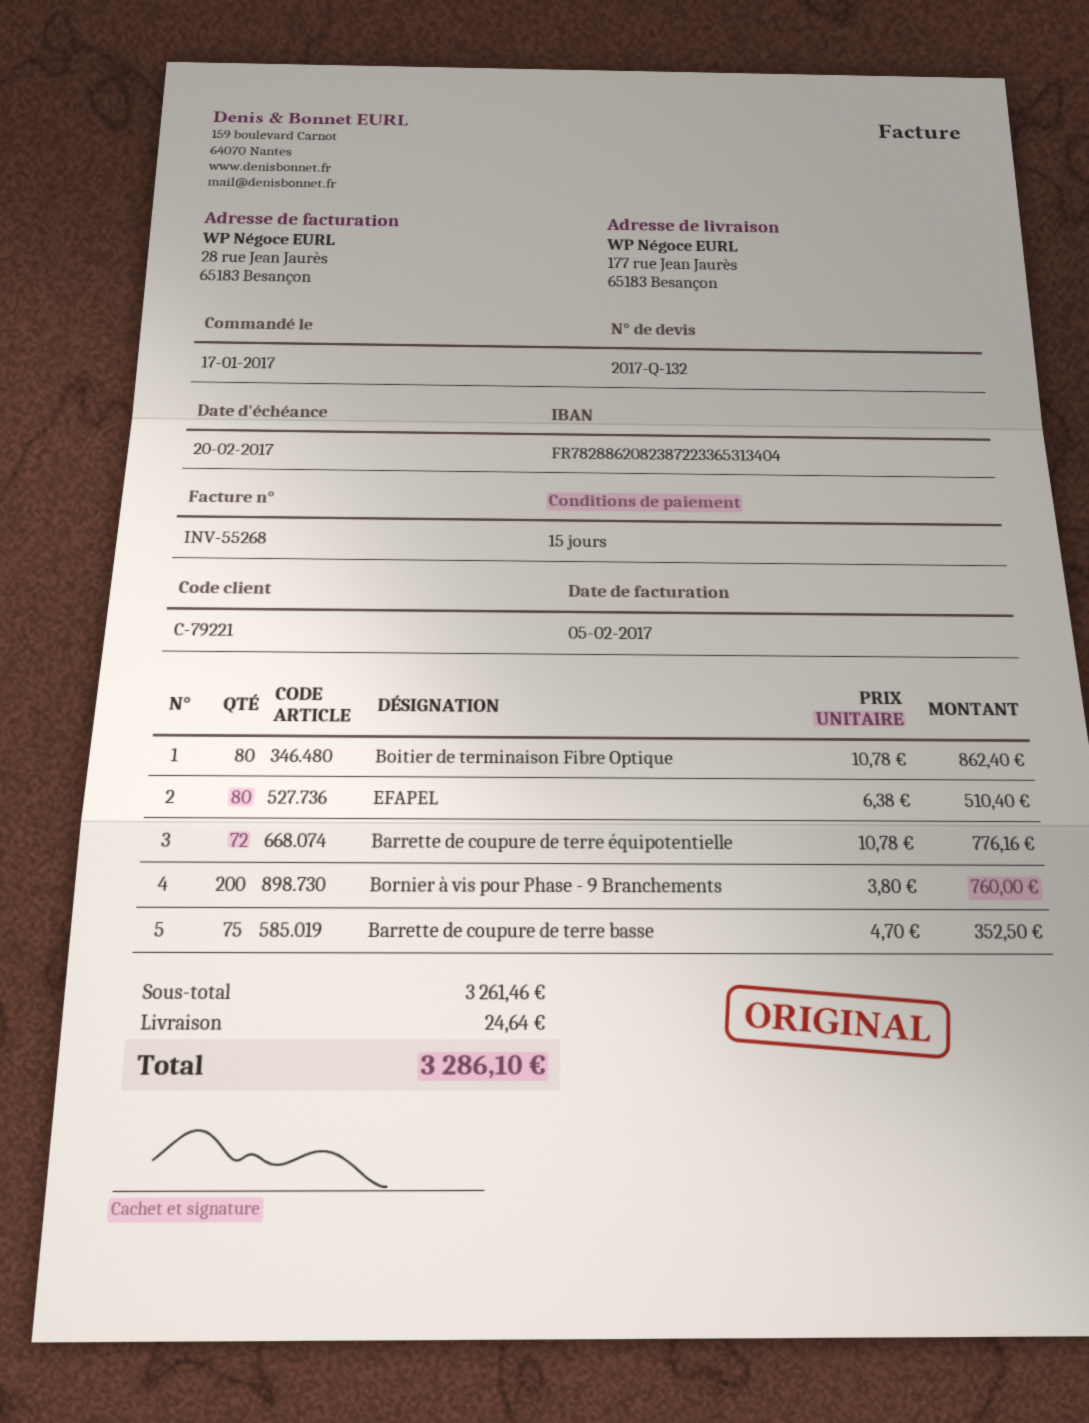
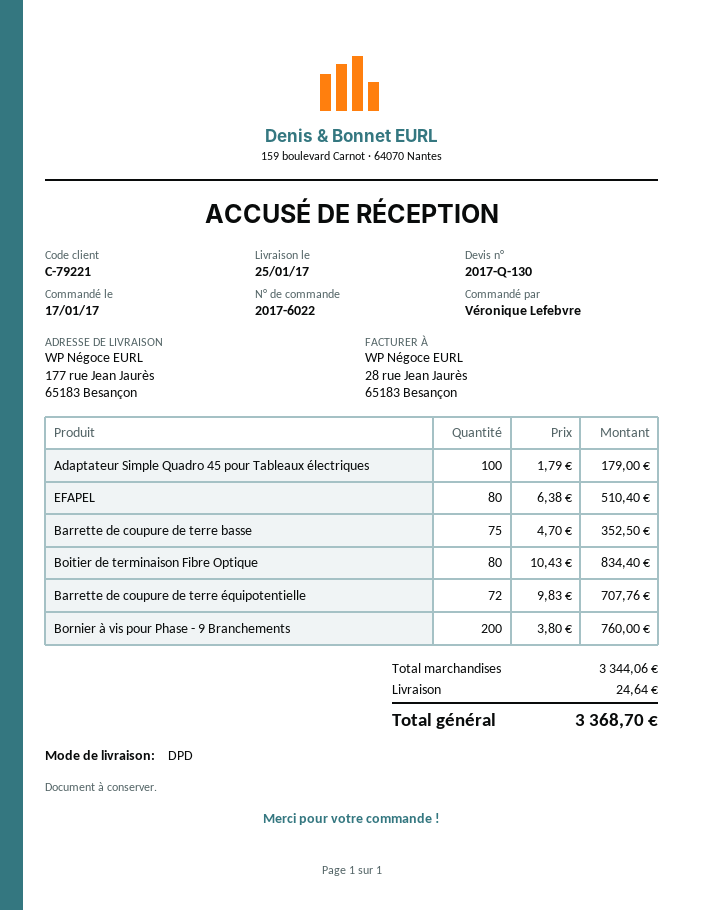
quote number: 2017-Q-132 -> 2017-Q-130
Boitier de terminaison Fibre Optique: 80 x 10.78 = 862.40 -> 80 x 10.43 = 834.40
Barrette de coupure de terre équipotentielle: 72 x 10.78 = 776.16 -> 72 x 9.83 = 707.76
Adaptateur Simple Quadro 45 pour Tableaux électriques: none -> 100 x 1.79 = 179.00
subtotal: 3261.46 -> 3344.06
total: 3286.10 -> 3368.70

